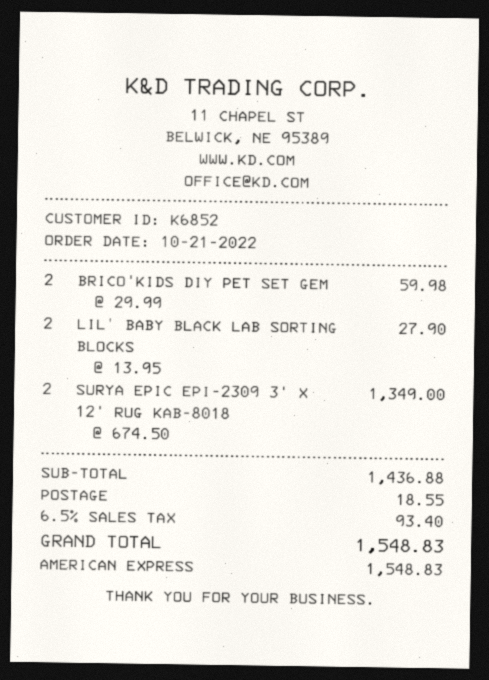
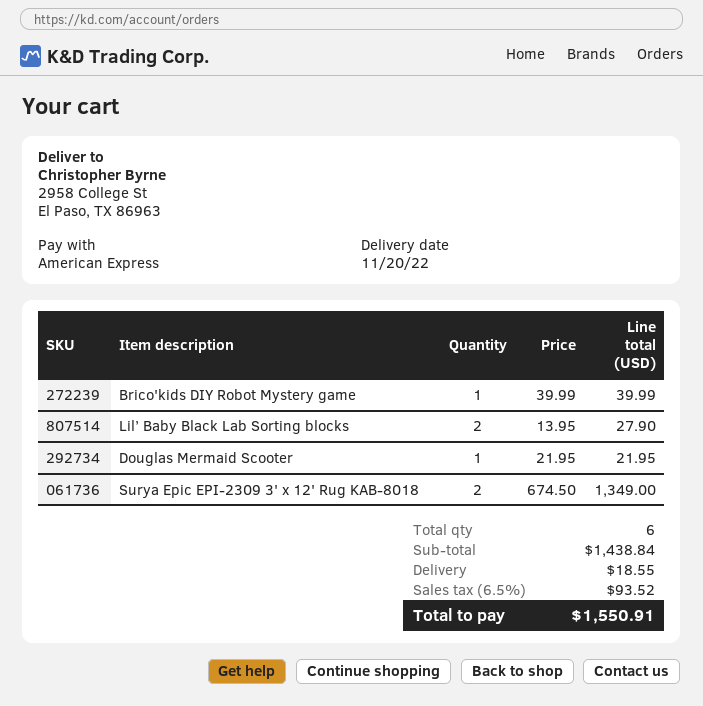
BRICO'KIDS DIY PET SET GEM: 2 x 29.99 = 59.98 -> none
Brico'kids DIY Robot Mystery game: none -> 1 x 39.99 = 39.99
Douglas Mermaid Scooter: none -> 1 x 21.95 = 21.95
subtotal: 1436.88 -> 1438.84
tax: 6.5% = 93.40 -> 6.5% = 93.52
total: 1548.83 -> 1550.91

